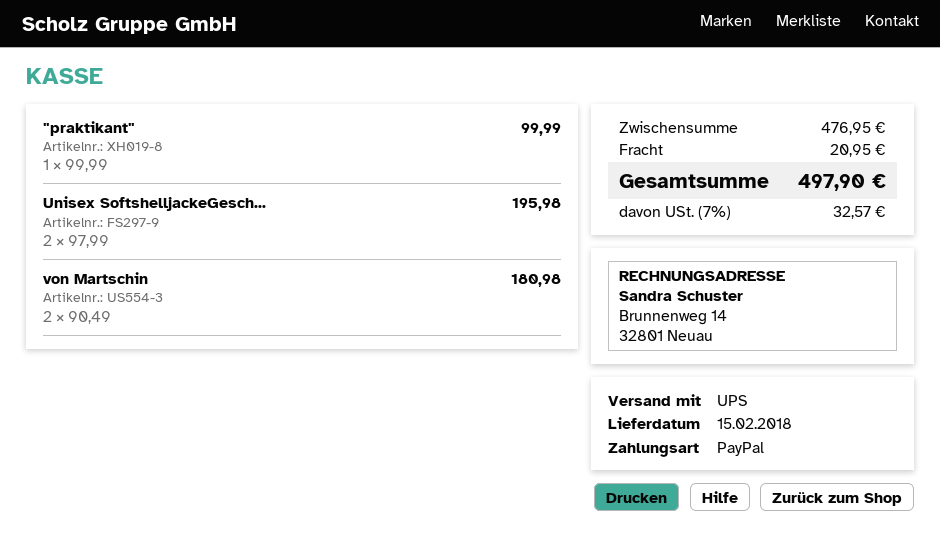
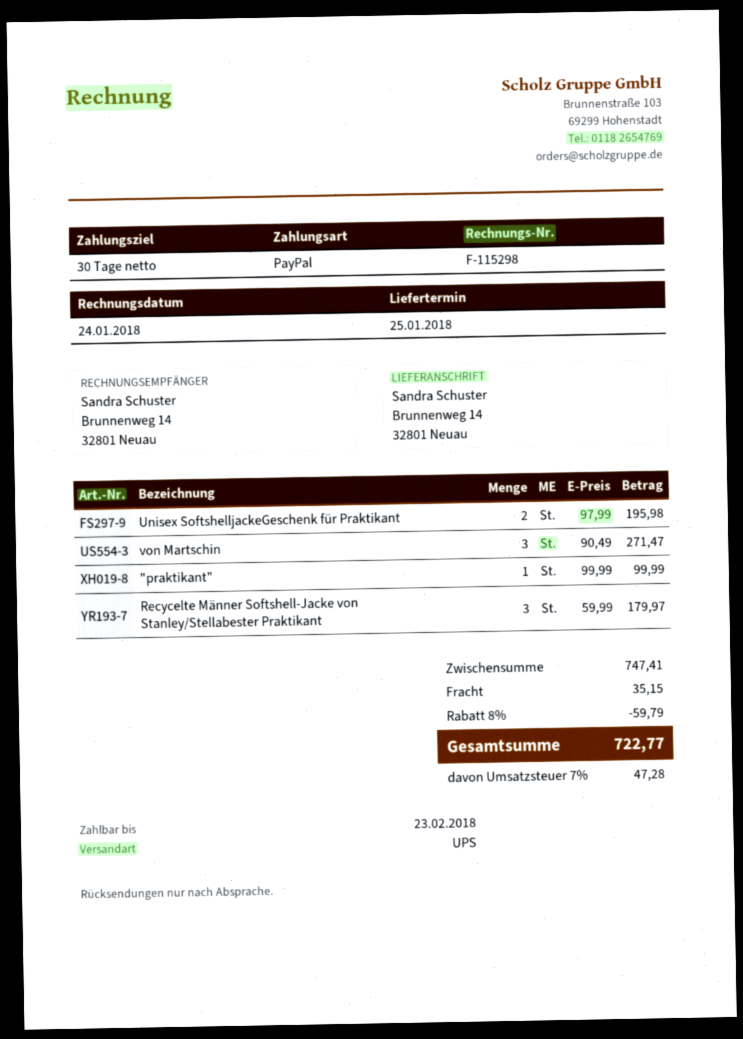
delivery date: 2018-02-15 -> 2018-01-25
von Martschin: 2 x 90.49 = 180.98 -> 3 x 90.49 = 271.47
Recycelte Männer Softshell-Jacke von Stanley/Stellabester Praktikant: none -> 3 x 59.99 = 179.97
subtotal: 476.95 -> 747.41
discount: none -> 8% = 59.79
shipping: 20.95 -> 35.15
tax: 7% = 32.57 -> 7% = 47.28
total: 497.90 -> 722.77

